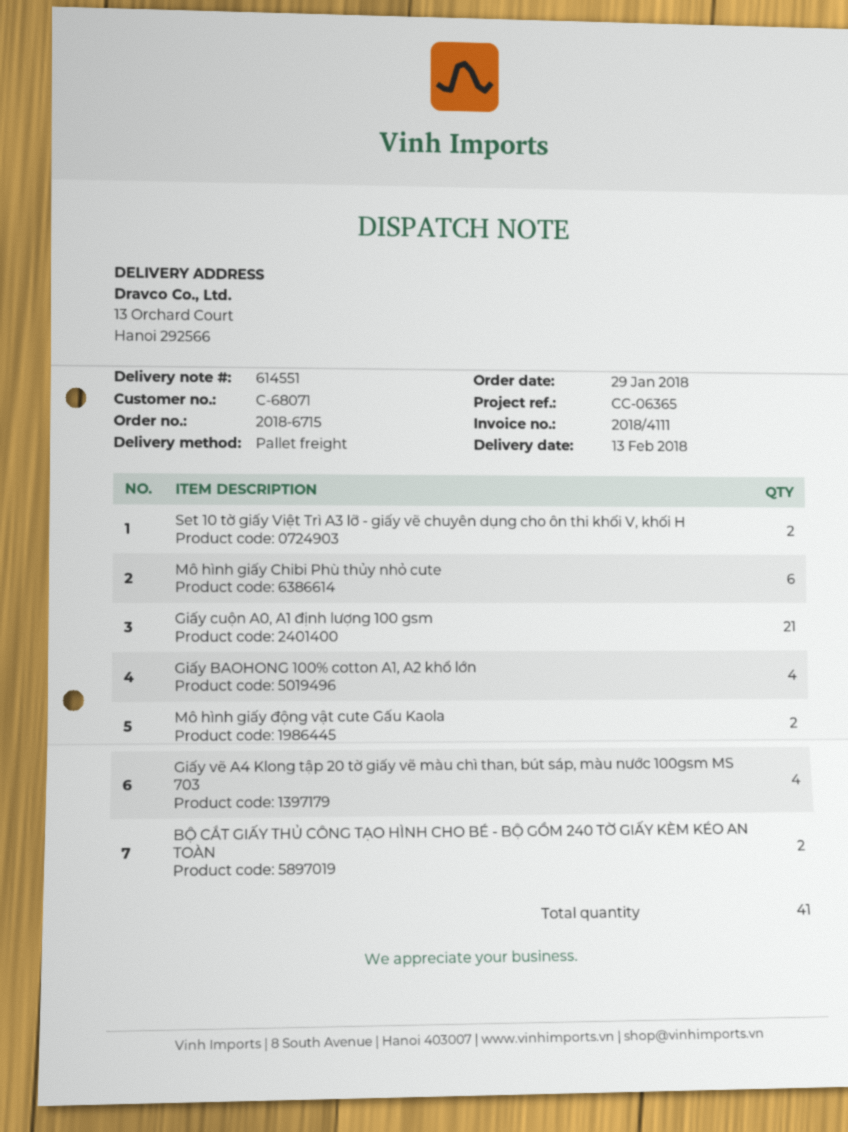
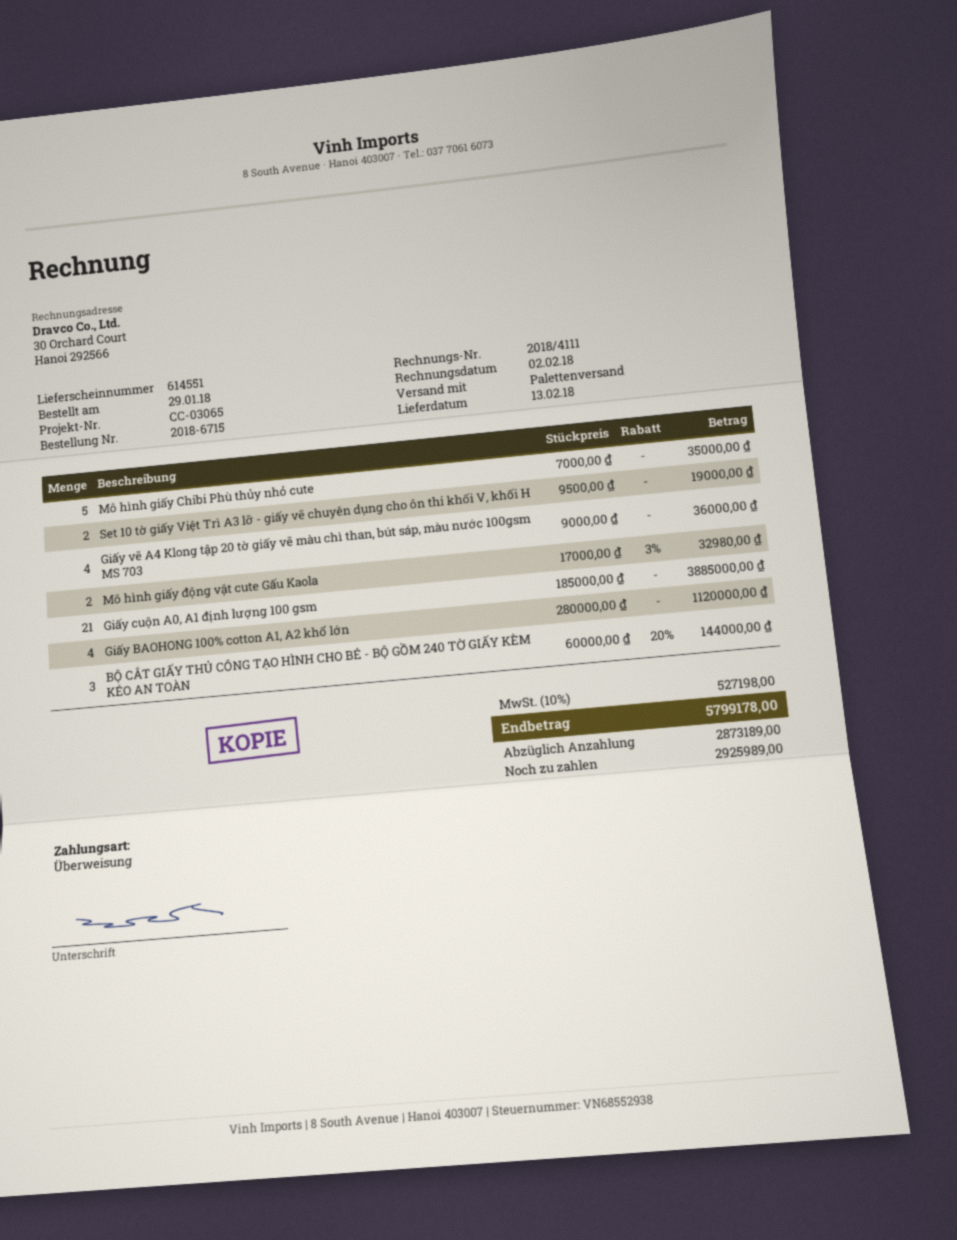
reference: CC-06365 -> CC-03065
Mô hình giấy Chibi Phù thủy nhỏ cute: 6 -> 5
BỘ CẮT GIẤY THỦ CÔNG TẠO HÌNH CHO BÉ - BỘ GỒM 240 TỜ GIẤY KÈM KÉO AN TOÀN: 2 -> 3

